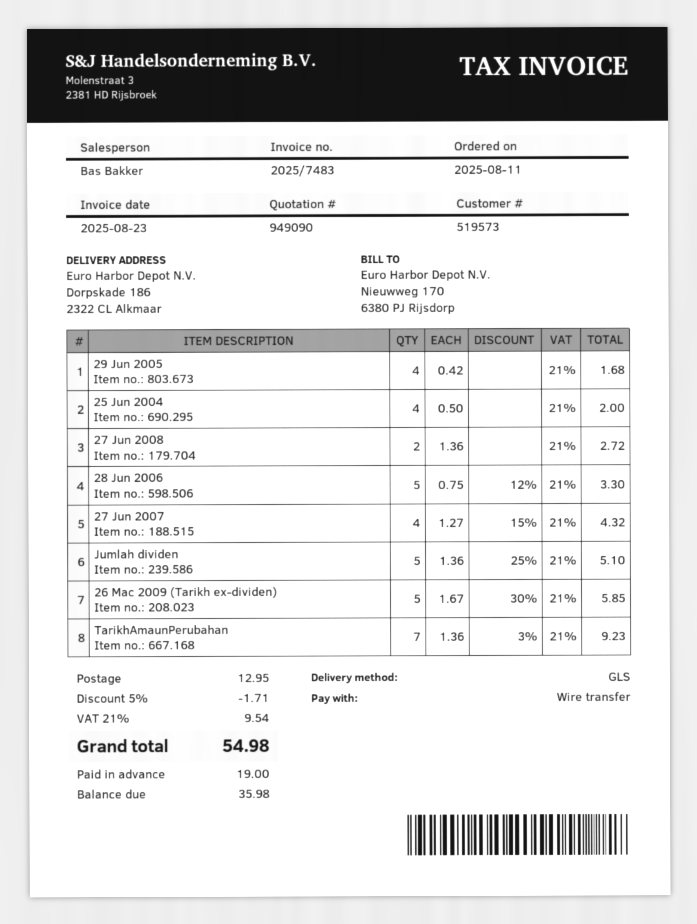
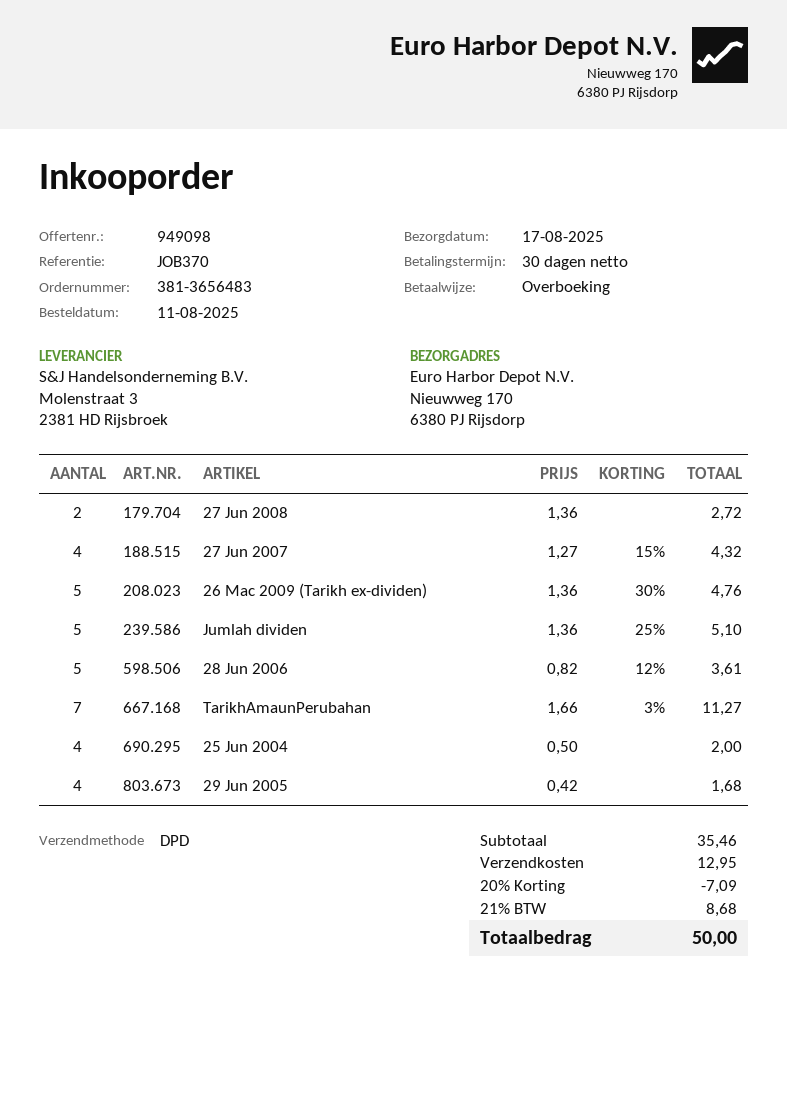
quote number: 949090 -> 949098
shipping method: GLS -> DPD
ship to: Dorpskade 186, 2322 CL Alkmaar -> Nieuwweg 170, 6380 PJ Rijsdorp
28 Jun 2006: 5 x 0.75 - 12% = 3.30 -> 5 x 0.82 - 12% = 3.61
26 Mac 2009 (Tarikh ex-dividen): 5 x 1.67 - 30% = 5.85 -> 5 x 1.36 - 30% = 4.76
TarikhAmaunPerubahan: 7 x 1.36 - 3% = 9.23 -> 7 x 1.66 - 3% = 11.27
discount: 5% = 1.71 -> 20% = 7.09
tax: 21% = 9.54 -> 21% = 8.68
total: 54.98 -> 50.00

